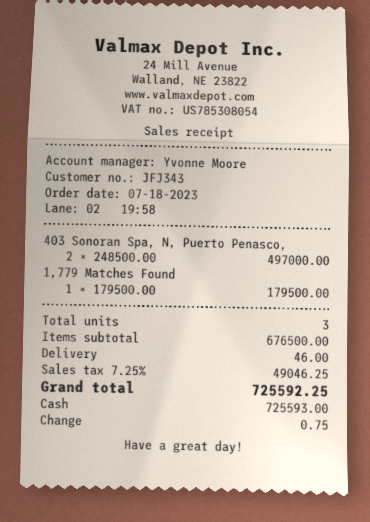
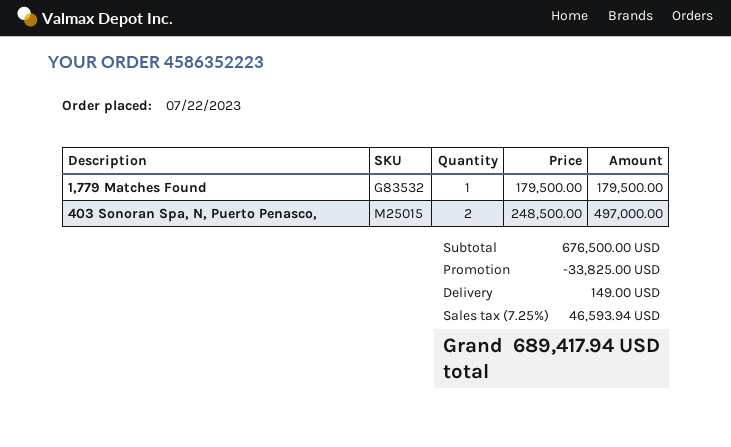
order date: 2023-07-18 -> 2023-07-22
discount: none -> 33825.00
shipping: 46.00 -> 149.00
tax: 7.25% = 49046.25 -> 7.25% = 46593.94
total: 725592.25 -> 689417.94

